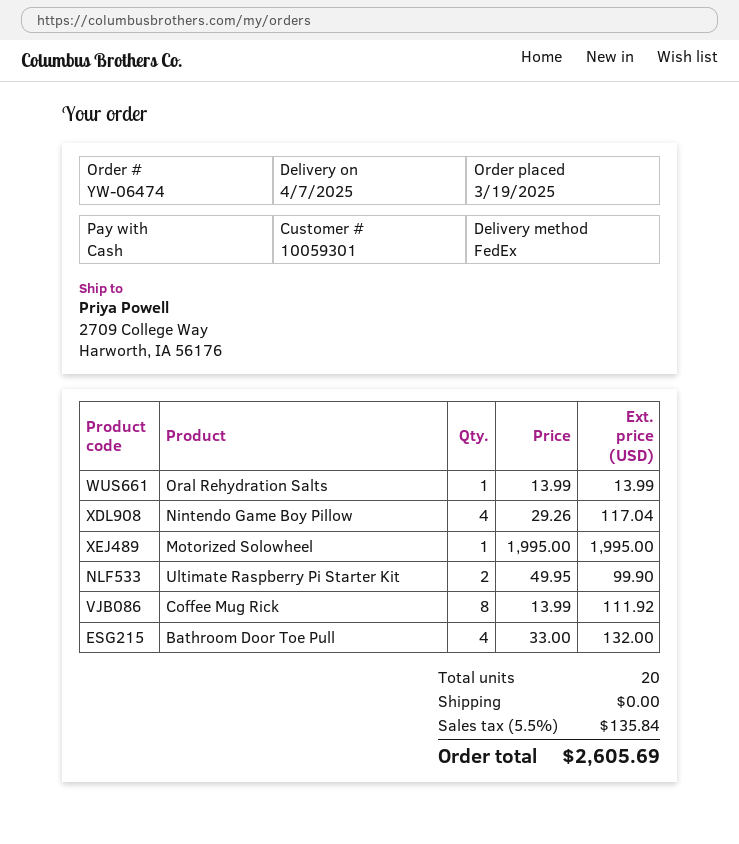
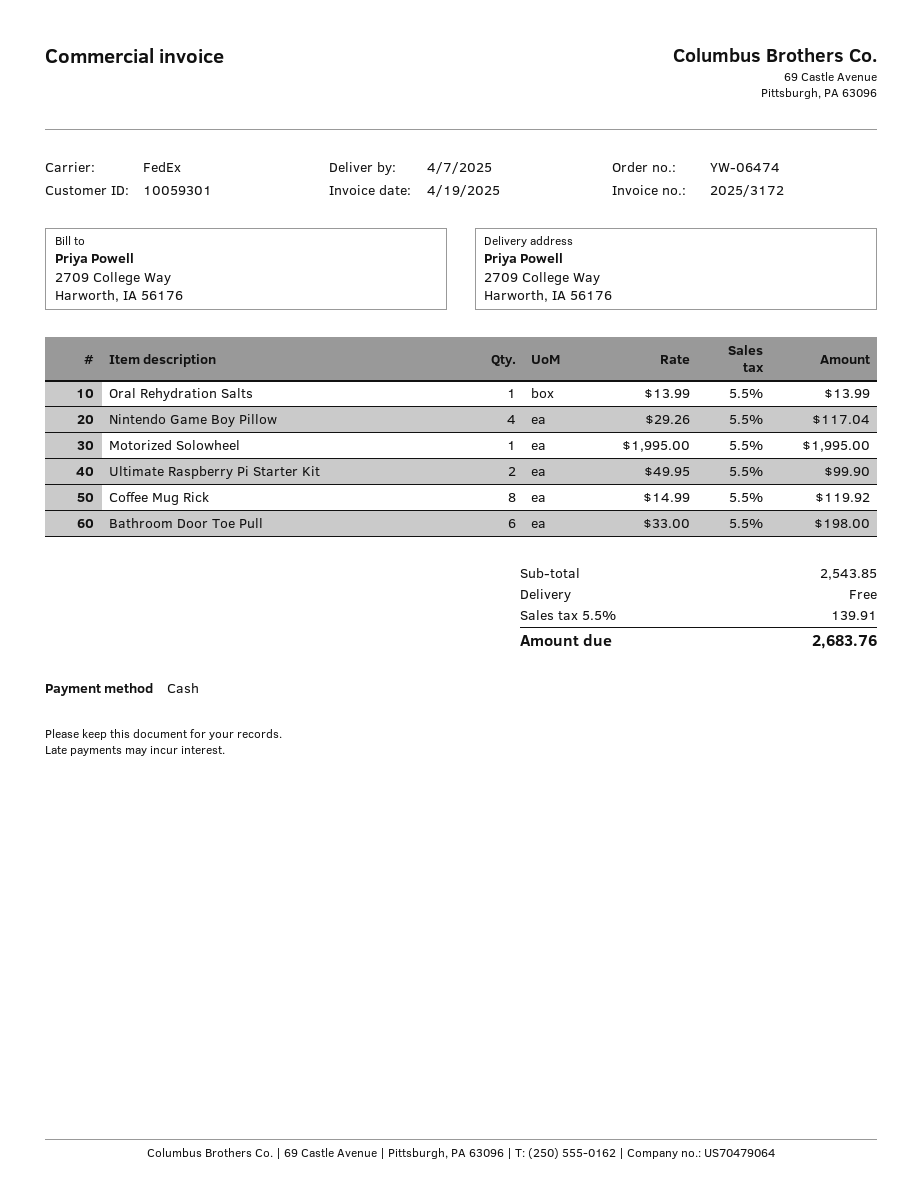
Coffee Mug Rick: 8 x 13.99 = 111.92 -> 8 x 14.99 = 119.92
Bathroom Door Toe Pull: 4 x 33.00 = 132.00 -> 6 x 33.00 = 198.00
tax: 5.5% = 135.84 -> 5.5% = 139.91
total: 2605.69 -> 2683.76

